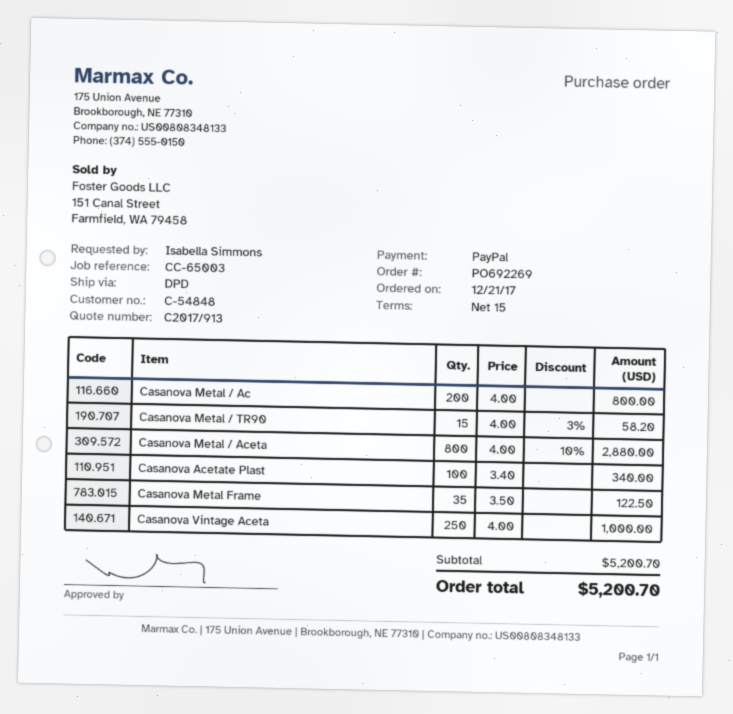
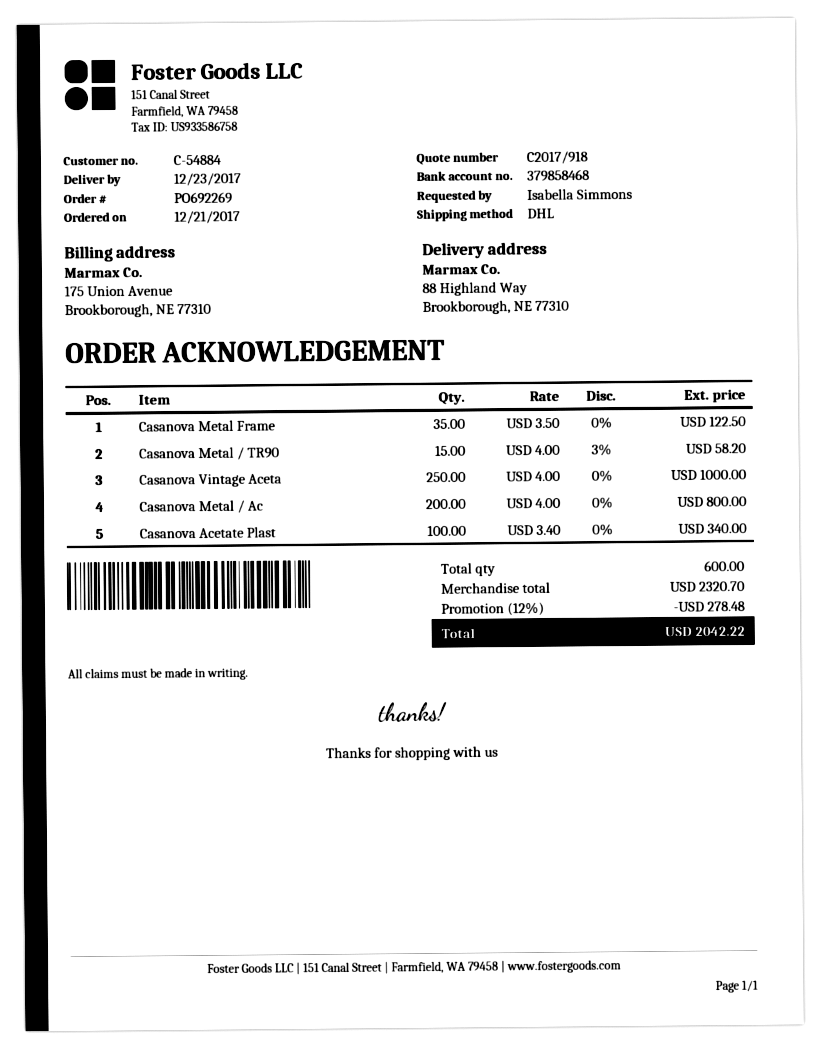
quote number: C2017/913 -> C2017/918
customer number: C-54848 -> C-54884
shipping method: DPD -> DHL
Casanova Metal / Aceta: 800 x 4.00 - 10% = 2880.00 -> none
subtotal: 5200.70 -> 2320.70
discount: none -> 12% = 278.48
total: 5200.70 -> 2042.22

